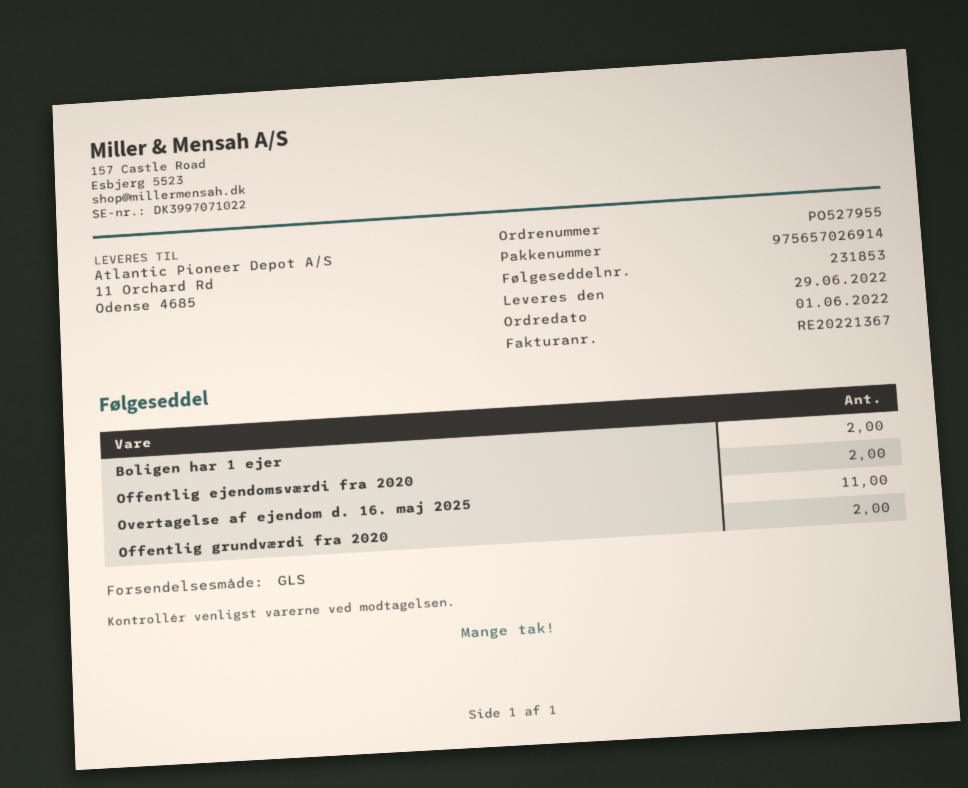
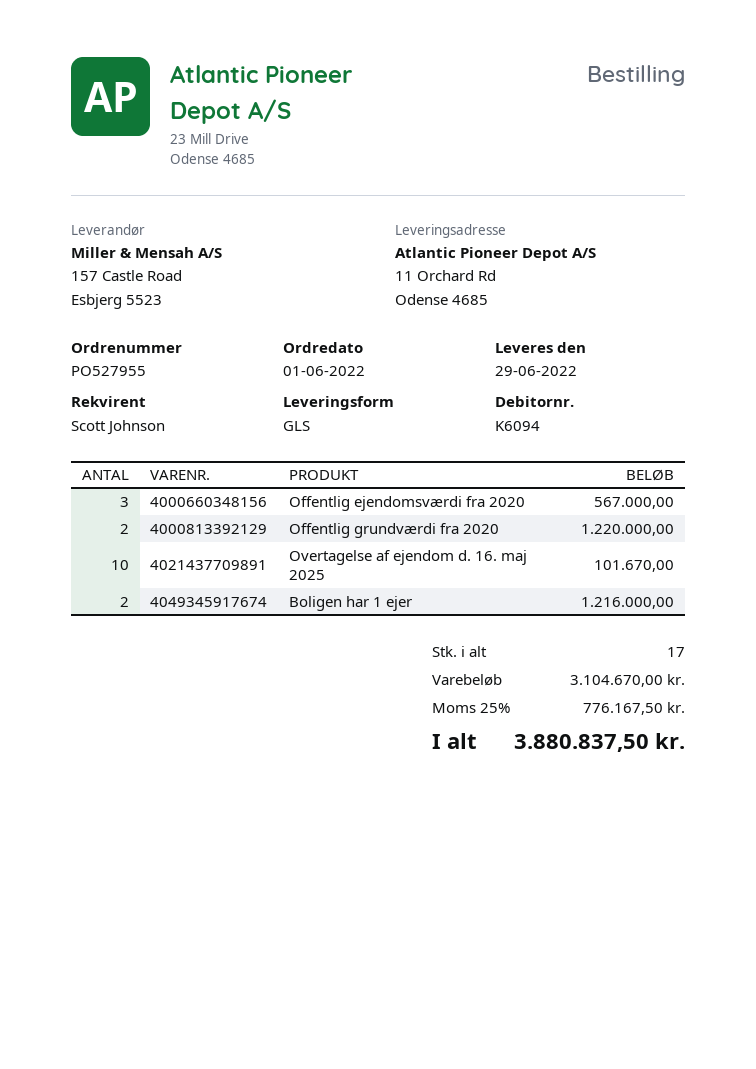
Offentlig ejendomsværdi fra 2020: 2 -> 3
Overtagelse af ejendom d. 16. maj 2025: 11 -> 10

